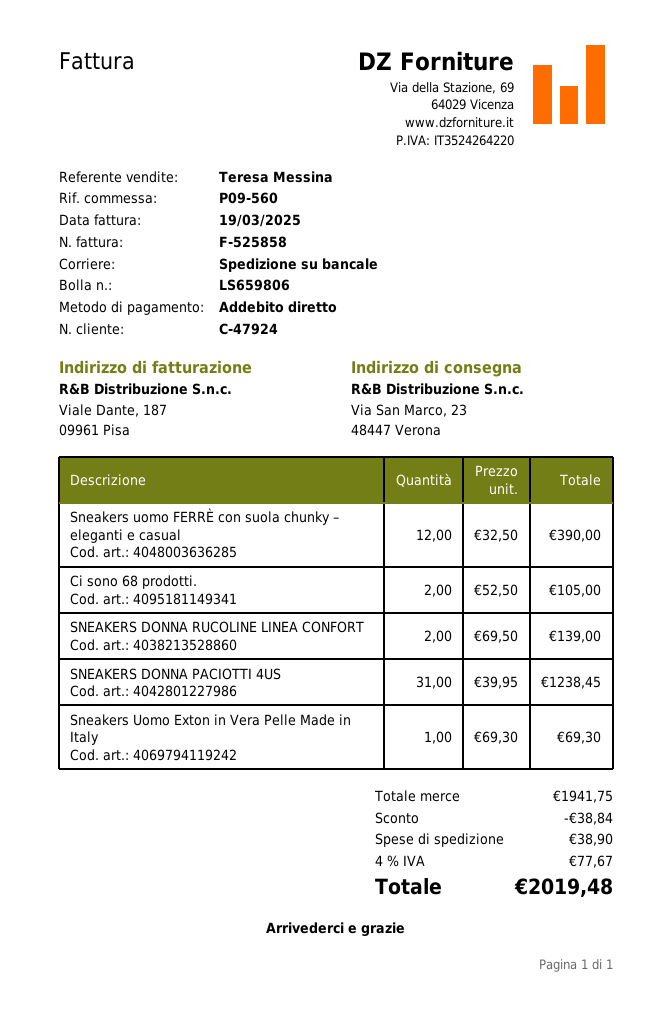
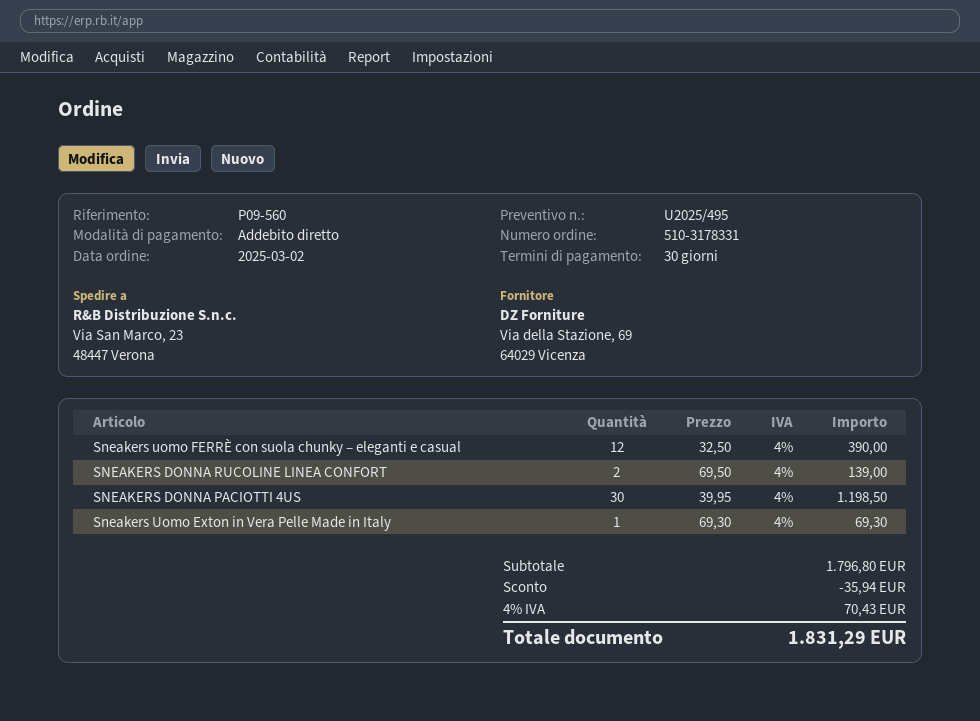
Ci sono 68 prodotti.: 2 x 52.50 = 105.00 -> none
SNEAKERS DONNA PACIOTTI 4US: 31 x 39.95 = 1238.45 -> 30 x 39.95 = 1198.50
subtotal: 1941.75 -> 1796.80
discount: 38.84 -> 35.94
shipping: 38.90 -> none
tax: 4% = 77.67 -> 4% = 70.43
total: 2019.48 -> 1831.29

